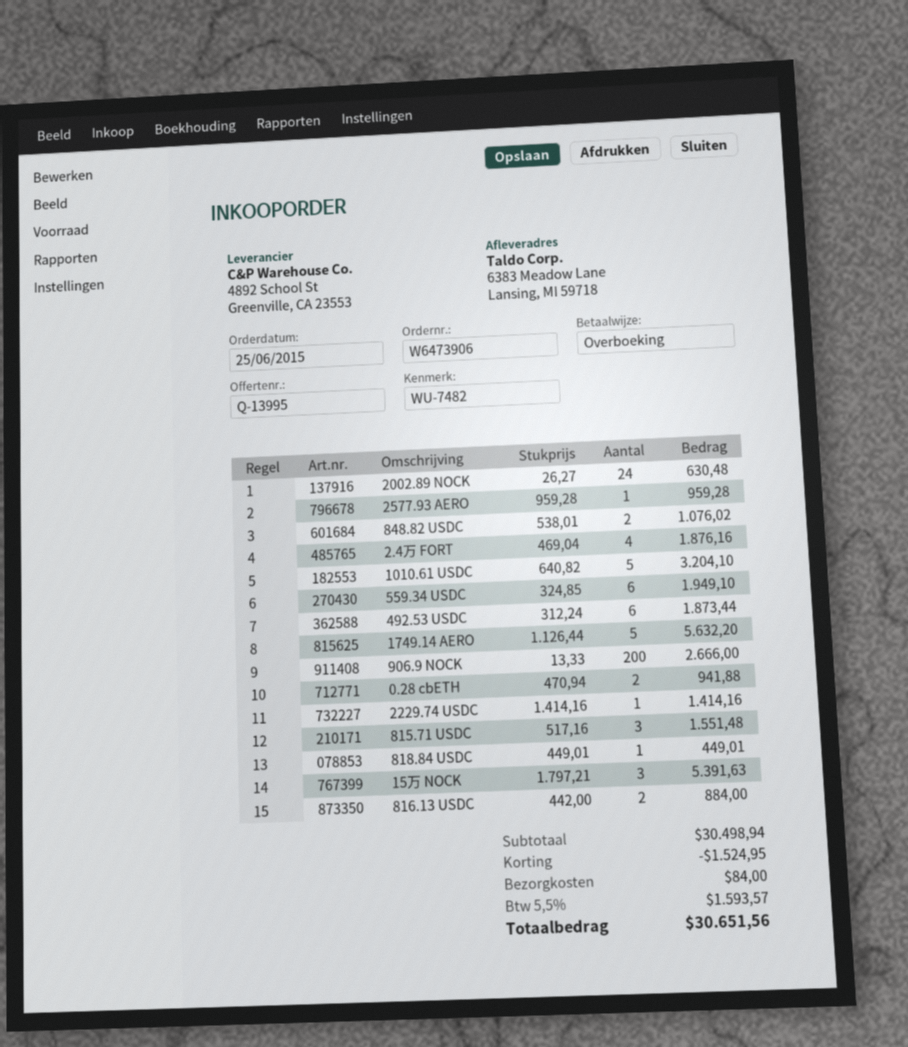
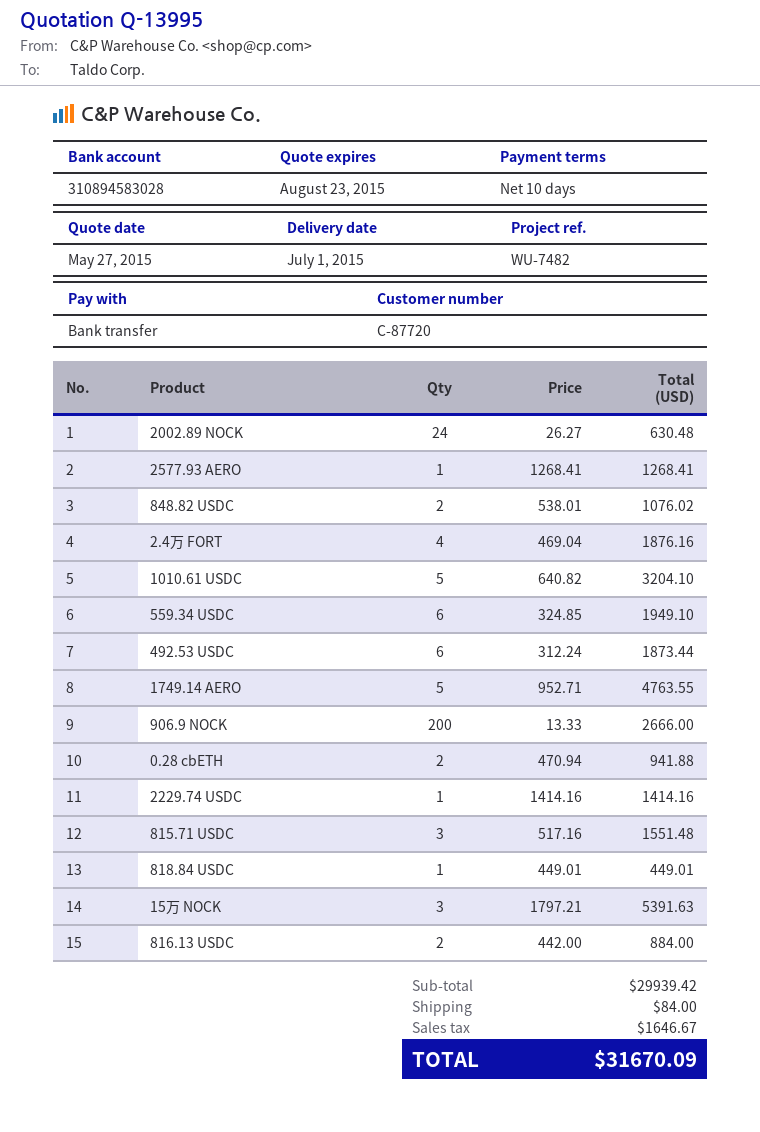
2577.93 AERO: 1 x 959.28 = 959.28 -> 1 x 1268.41 = 1268.41
1749.14 AERO: 5 x 1126.44 = 5632.20 -> 5 x 952.71 = 4763.55
subtotal: 30498.94 -> 29939.42
discount: 1524.95 -> none
tax: 1593.57 -> 1646.67
total: 30651.56 -> 31670.09

